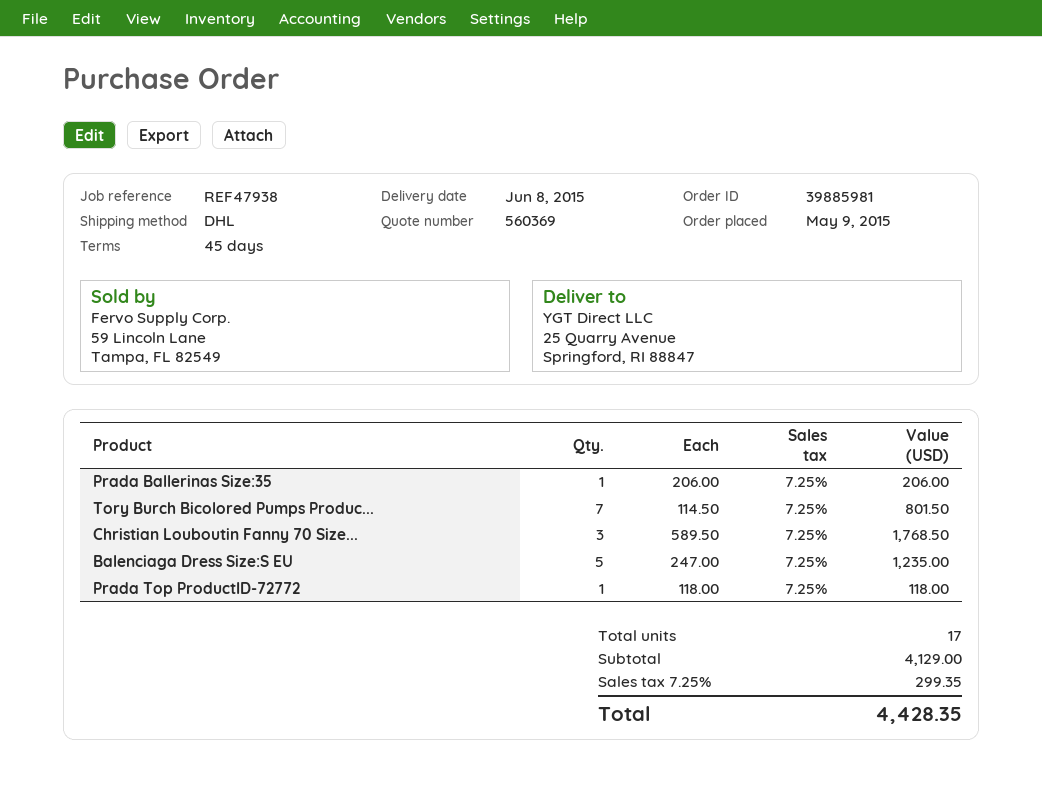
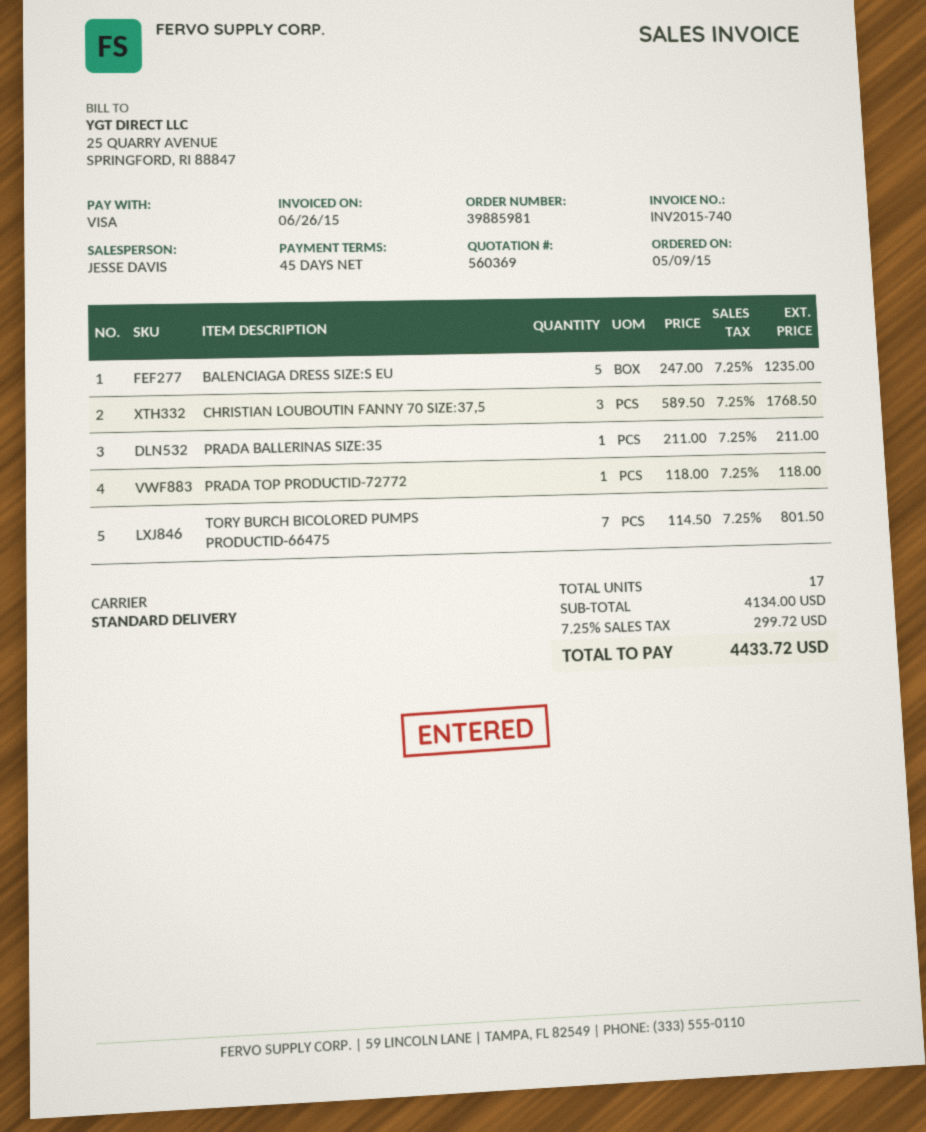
shipping method: DHL -> standard
Prada Ballerinas Size:35: 1 x 206.00 = 206.00 -> 1 x 211.00 = 211.00
subtotal: 4129.00 -> 4134.00
tax: 7.25% = 299.35 -> 7.25% = 299.72
total: 4428.35 -> 4433.72

